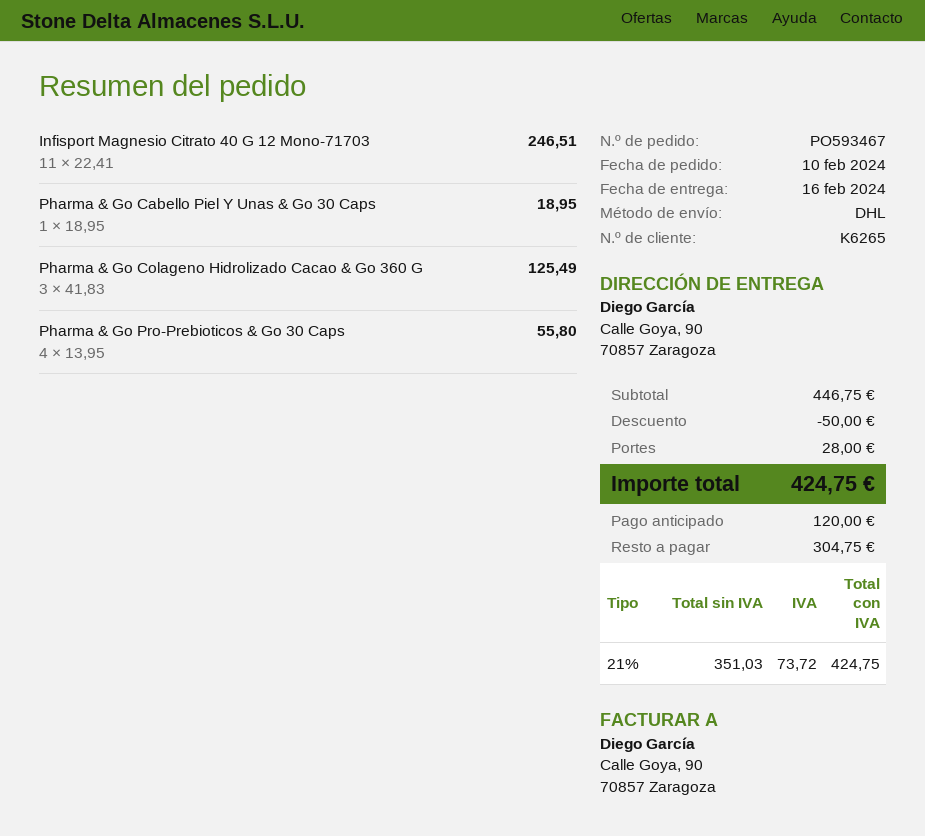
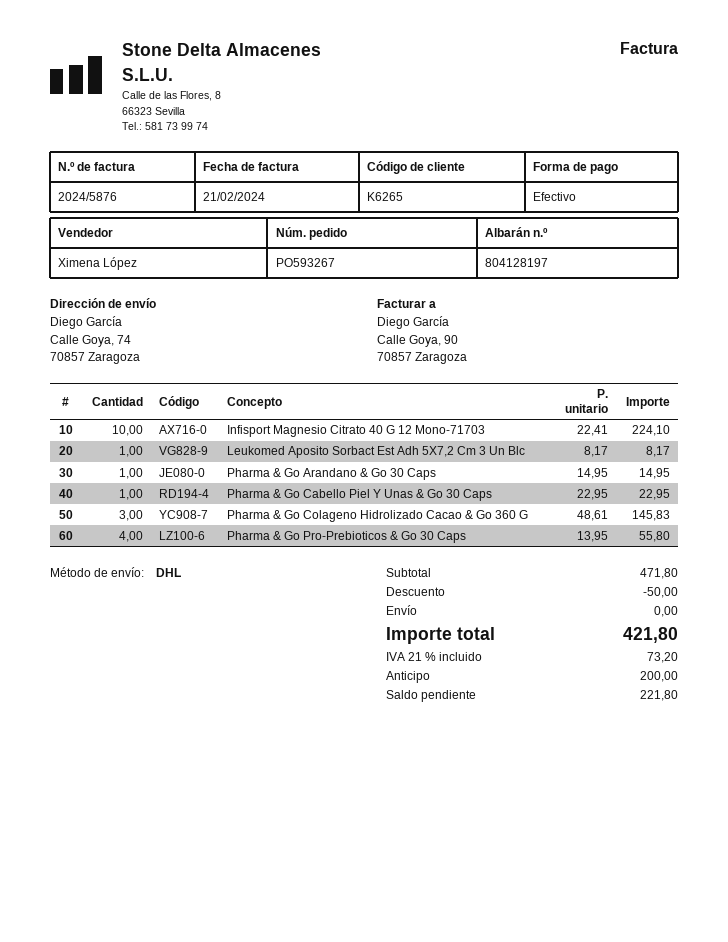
order number: PO593467 -> PO593267
ship to: Calle Goya, 90, 70857 Zaragoza -> Calle Goya, 74, 70857 Zaragoza
Infisport Magnesio Citrato 40 G 12 Mono-71703: 11 x 22.41 = 246.51 -> 10 x 22.41 = 224.10
Pharma & Go Cabello Piel Y Unas & Go 30 Caps: 1 x 18.95 = 18.95 -> 1 x 22.95 = 22.95
Pharma & Go Colageno Hidrolizado Cacao & Go 360 G: 3 x 41.83 = 125.49 -> 3 x 48.61 = 145.83
Leukomed Aposito Sorbact Est Adh 5X7,2 Cm 3 Un Blc: none -> 1 x 8.17 = 8.17
Pharma & Go Arandano & Go 30 Caps: none -> 1 x 14.95 = 14.95
subtotal: 446.75 -> 471.80
shipping: 28.00 -> 0.00
tax: 21% = 73.72 -> 21% = 73.20
total: 424.75 -> 421.80
deposit: 120.00 -> 200.00
balance: 304.75 -> 221.80

